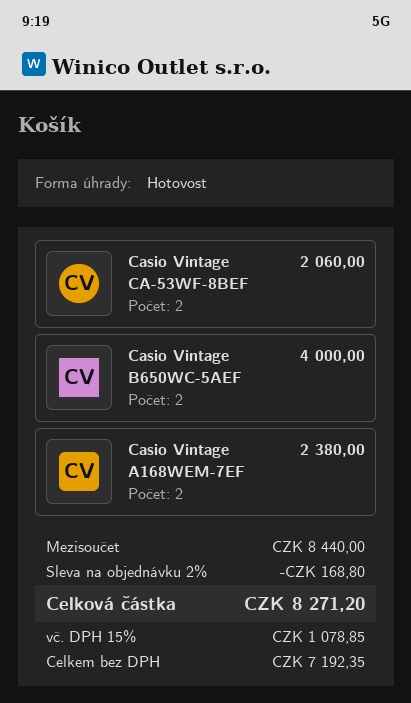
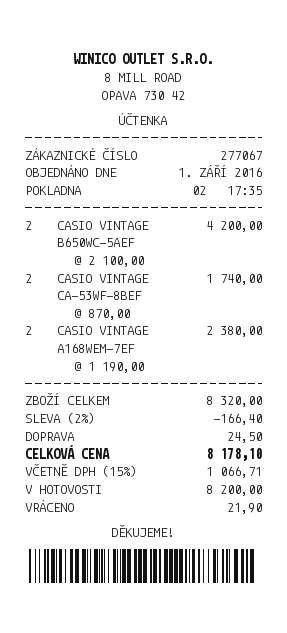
Casio Vintage CA-53WF-8BEF: 2 for 2060.00 -> 2 for 1740.00
Casio Vintage B650WC-5AEF: 2 for 4000.00 -> 2 for 4200.00
subtotal: 8440.00 -> 8320.00
discount: 2% = 168.80 -> 2% = 166.40
shipping: none -> 24.50
tax: 15% = 1078.85 -> 15% = 1066.71
total: 8271.20 -> 8178.10

